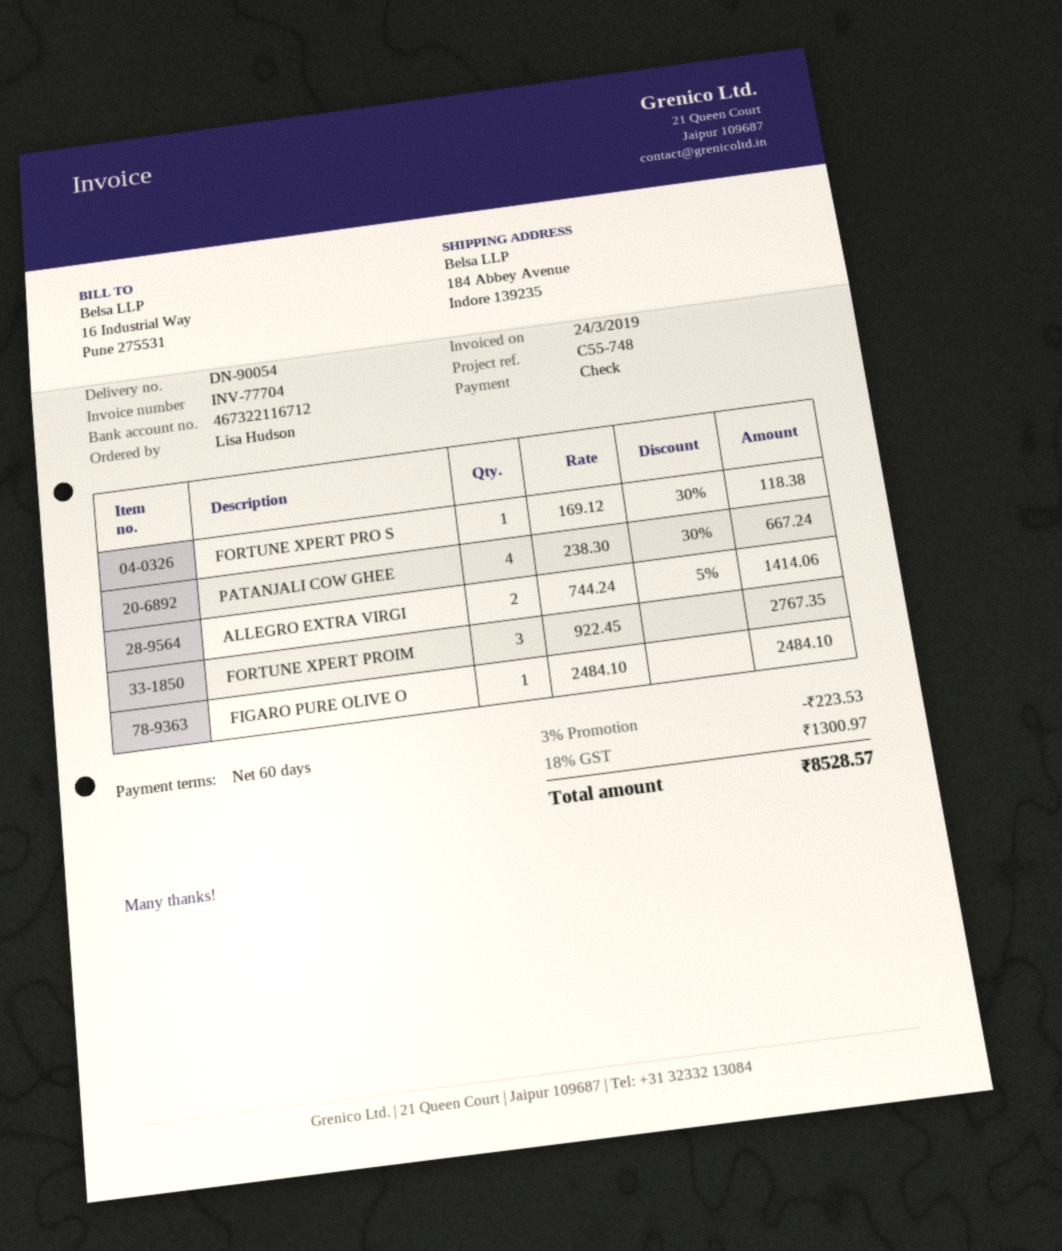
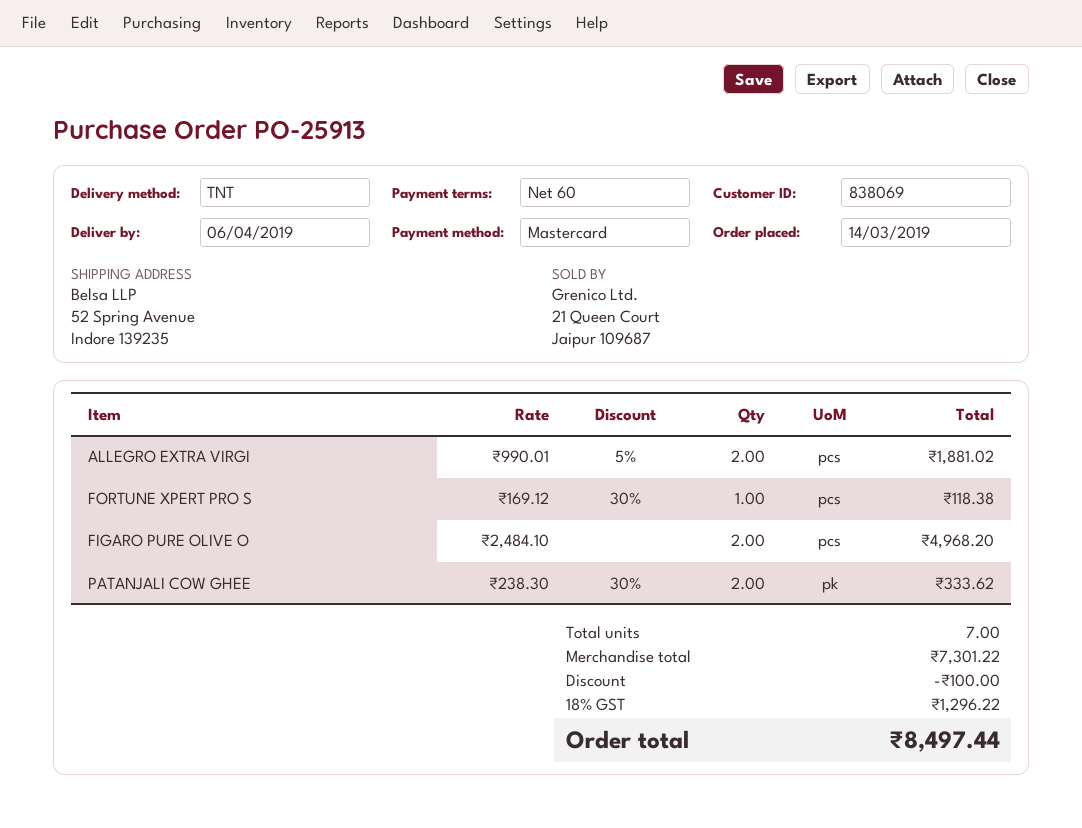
payment method: cheque -> Mastercard
ship to: 184 Abbey Avenue, Indore 139235 -> 52 Spring Avenue, Indore 139235
PATANJALI COW GHEE: 4 x 238.30 - 30% = 667.24 -> 2 x 238.30 - 30% = 333.62
ALLEGRO EXTRA VIRGI: 2 x 744.24 - 5% = 1414.06 -> 2 x 990.01 - 5% = 1881.02
FORTUNE XPERT PROIM: 3 x 922.45 = 2767.35 -> none
FIGARO PURE OLIVE O: 1 x 2484.10 = 2484.10 -> 2 x 2484.10 = 4968.20
discount: 223.53 -> 100.00
tax: 18% = 1300.97 -> 18% = 1296.22
total: 8528.57 -> 8497.44

